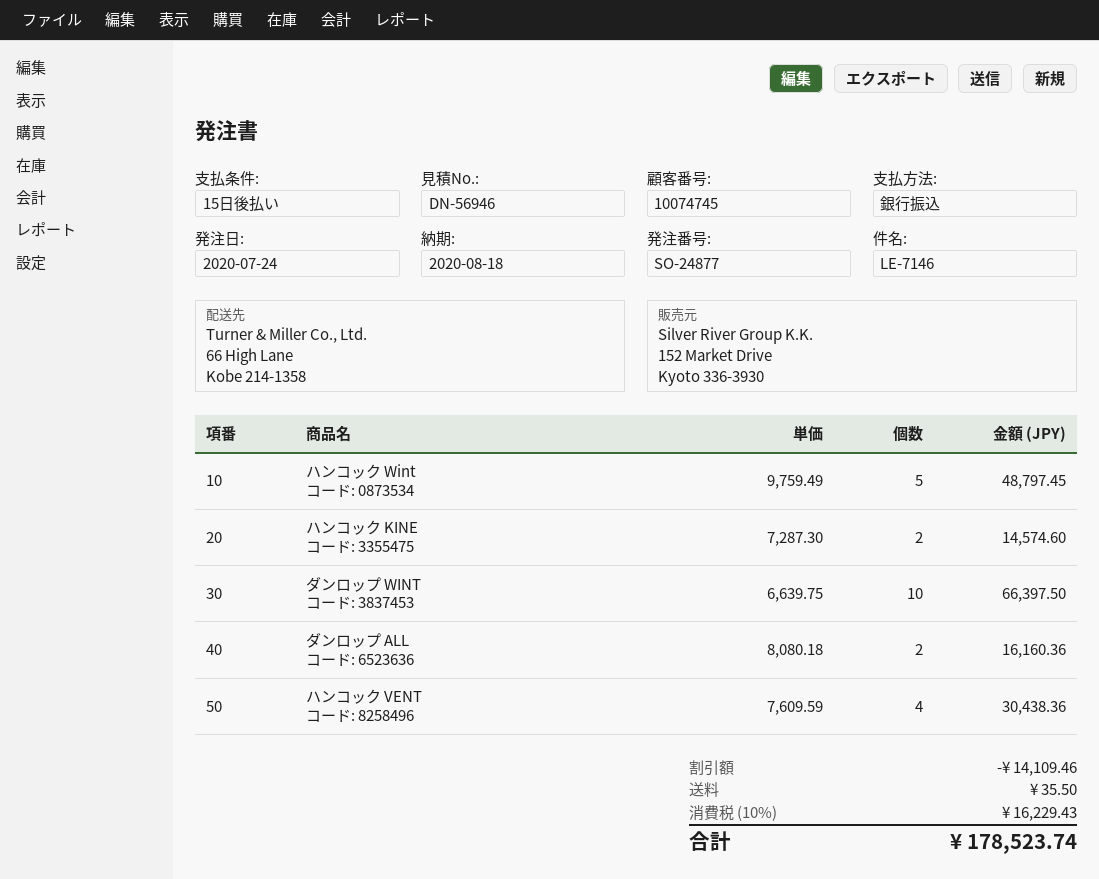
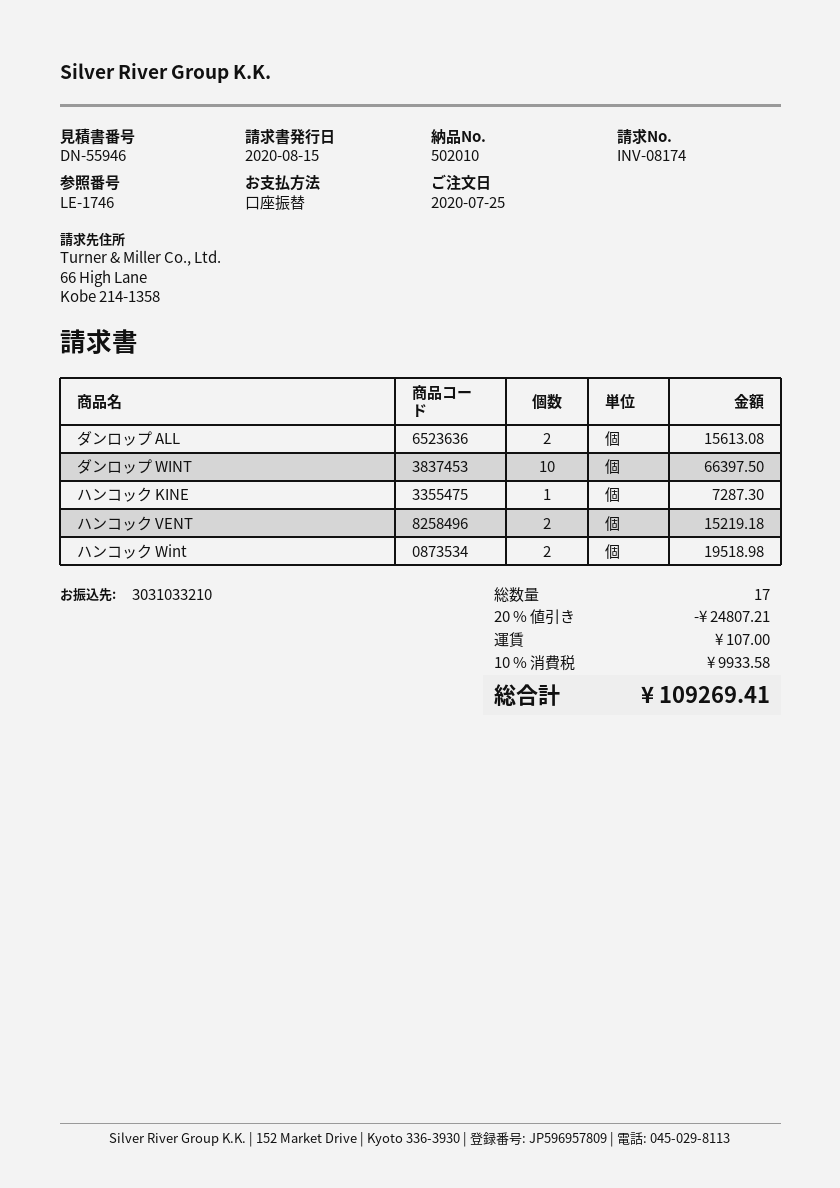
quote number: DN-56946 -> DN-55946
order date: 2020-07-24 -> 2020-07-25
reference: LE-7146 -> LE-1746
payment method: bank transfer -> direct debit
ハンコック Wint: 5 for 48797.45 -> 2 for 19518.98
ハンコック KINE: 2 for 14574.60 -> 1 for 7287.30
ダンロップ ALL: 2 for 16160.36 -> 2 for 15613.08
ハンコック VENT: 4 for 30438.36 -> 2 for 15219.18
discount: 14109.46 -> 24807.21
shipping: 35.50 -> 107.00
tax: 10% = 16229.43 -> 10% = 9933.58
total: 178523.74 -> 109269.41

